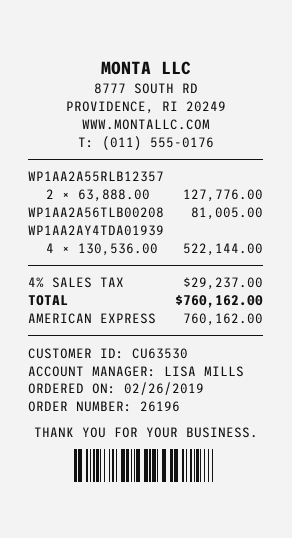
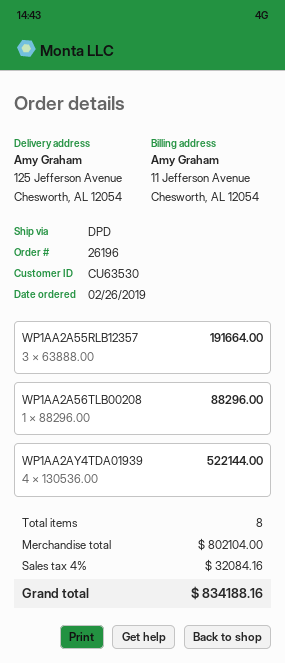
WP1AA2A55RLB12357: 2 x 63888.00 = 127776.00 -> 3 x 63888.00 = 191664.00
WP1AA2A56TLB00208: 1 x 81005.00 = 81005.00 -> 1 x 88296.00 = 88296.00
tax: 4% = 29237.00 -> 4% = 32084.16
total: 760162.00 -> 834188.16

